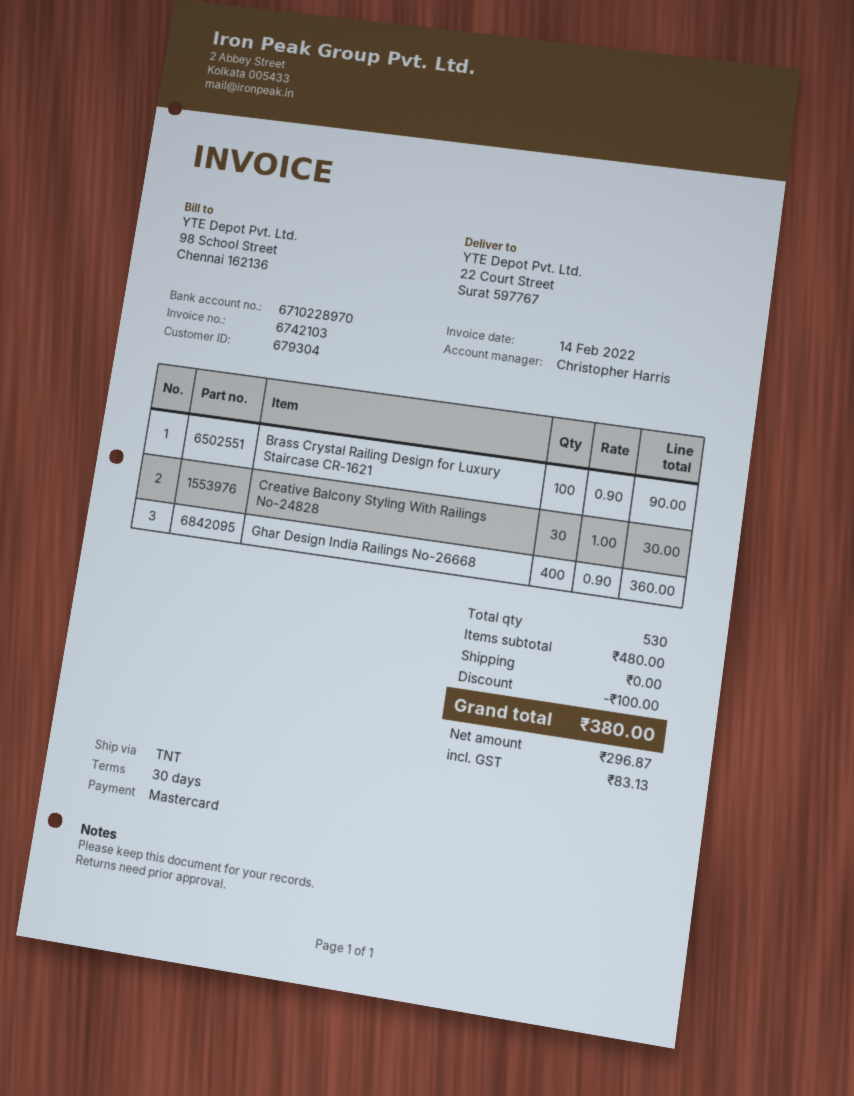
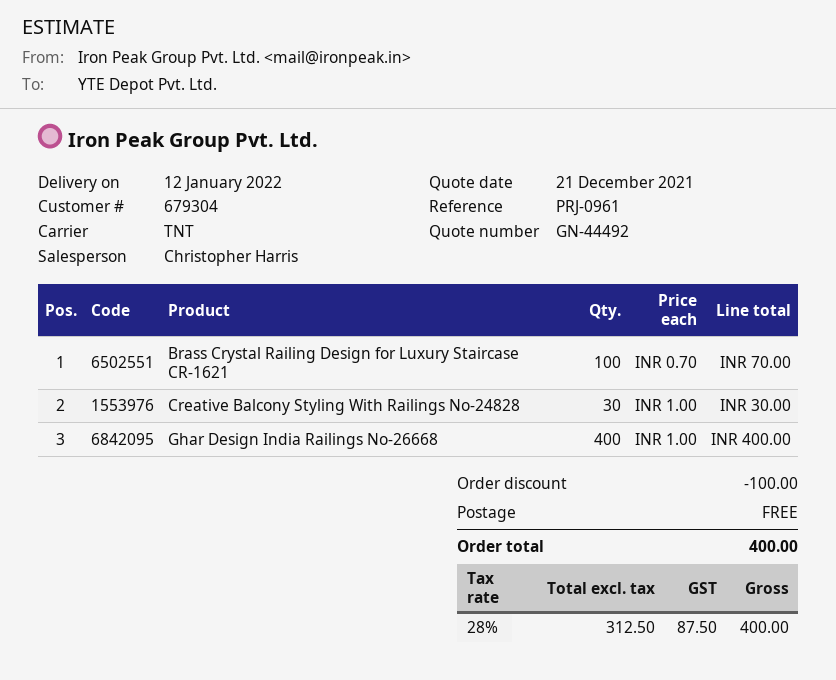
Brass Crystal Railing Design for Luxury Staircase CR-1621: 100 x 0.90 = 90.00 -> 100 x 0.70 = 70.00
Ghar Design India Railings No-26668: 400 x 0.90 = 360.00 -> 400 x 1.00 = 400.00
net: 296.87 -> 312.50
tax: 83.13 -> 87.50
total: 380.00 -> 400.00

